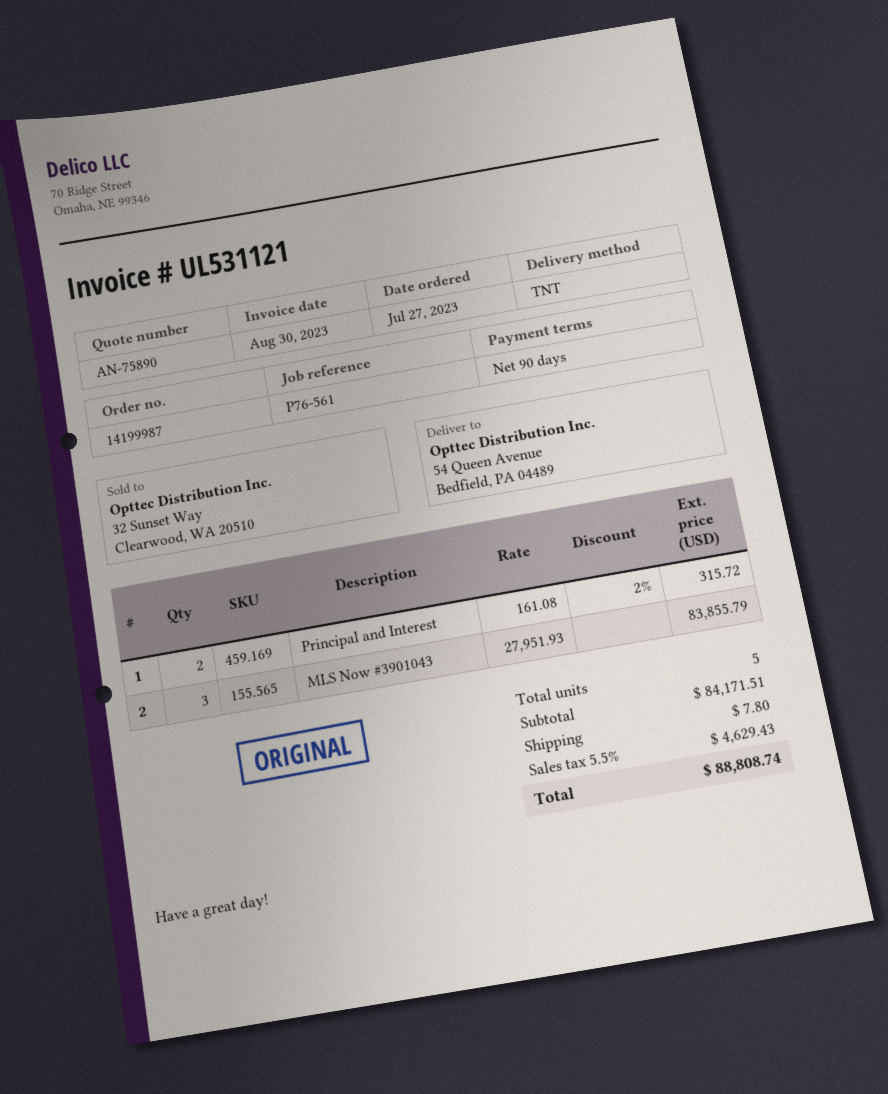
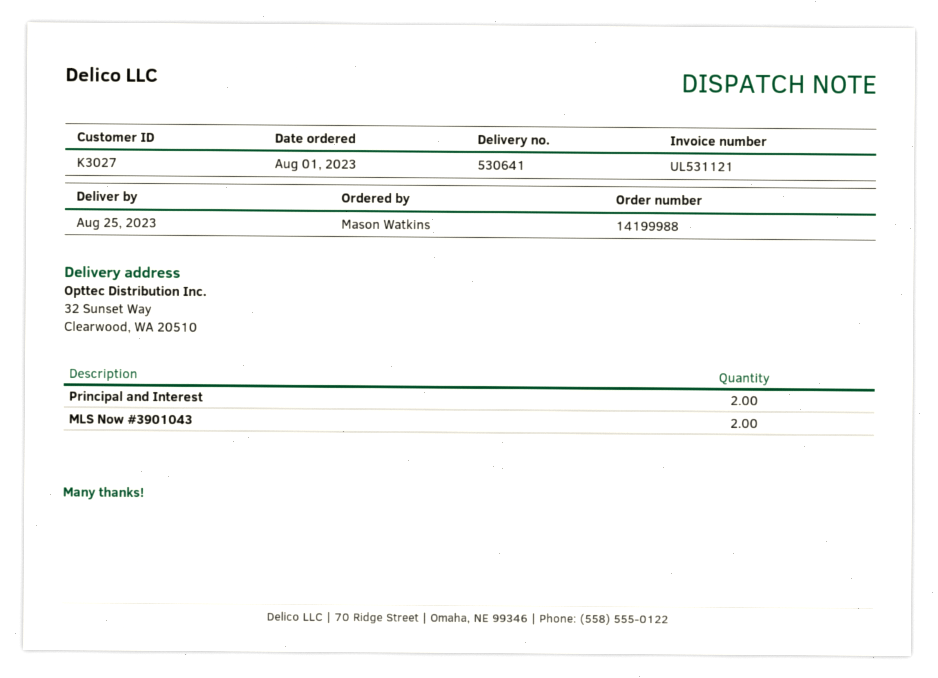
order number: 14199987 -> 14199988
order date: 2023-07-27 -> 2023-08-01
ship to: 54 Queen Avenue, Bedfield, PA 04489 -> 32 Sunset Way, Clearwood, WA 20510
MLS Now #3901043: 3 -> 2

